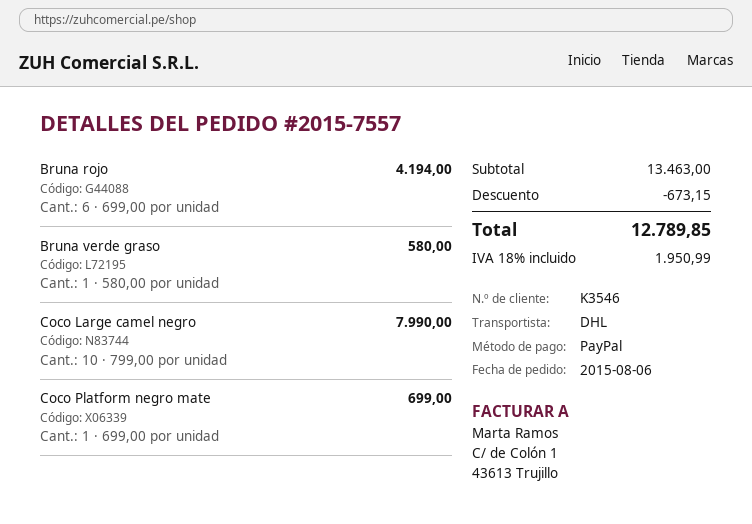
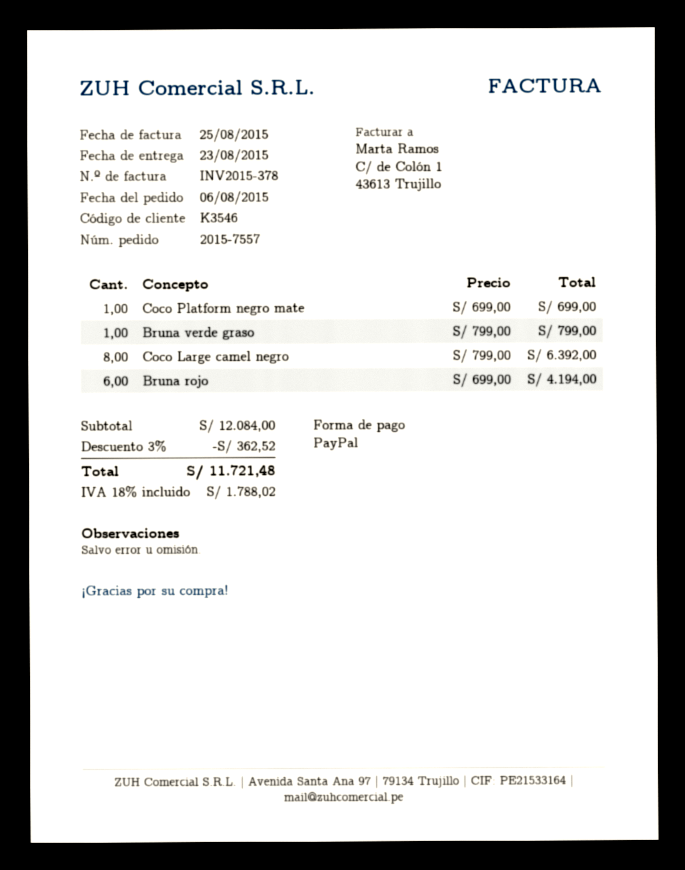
Bruna verde graso: 1 x 580.00 = 580.00 -> 1 x 799.00 = 799.00
Coco Large camel negro: 10 x 799.00 = 7990.00 -> 8 x 799.00 = 6392.00
subtotal: 13463.00 -> 12084.00
discount: 673.15 -> 362.52
tax: 18% = 1950.99 -> 18% = 1788.02
total: 12789.85 -> 11721.48

